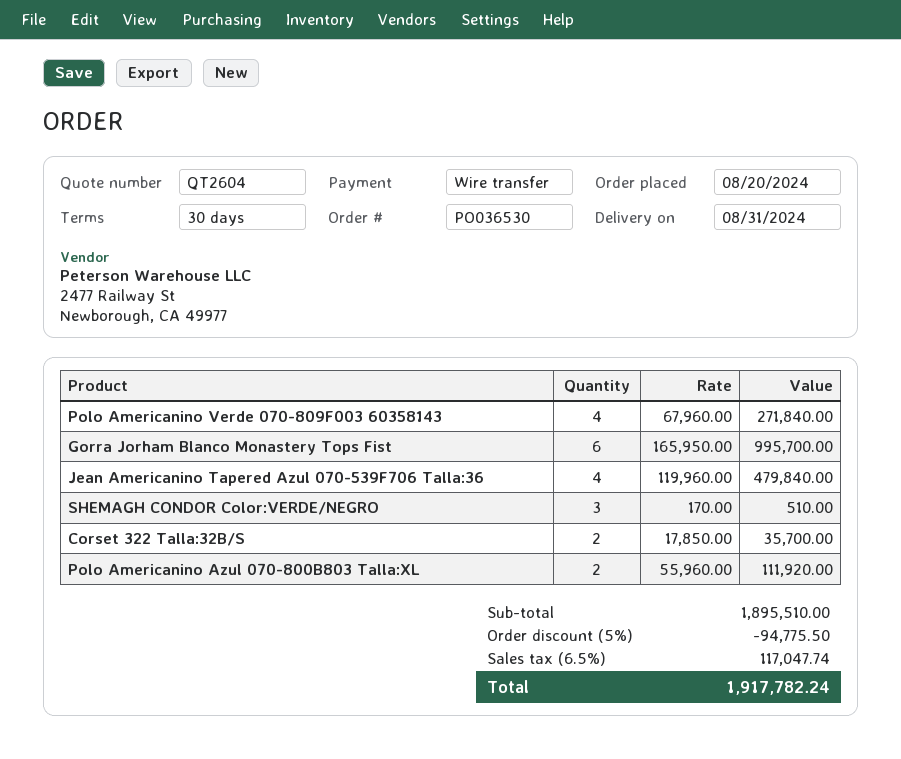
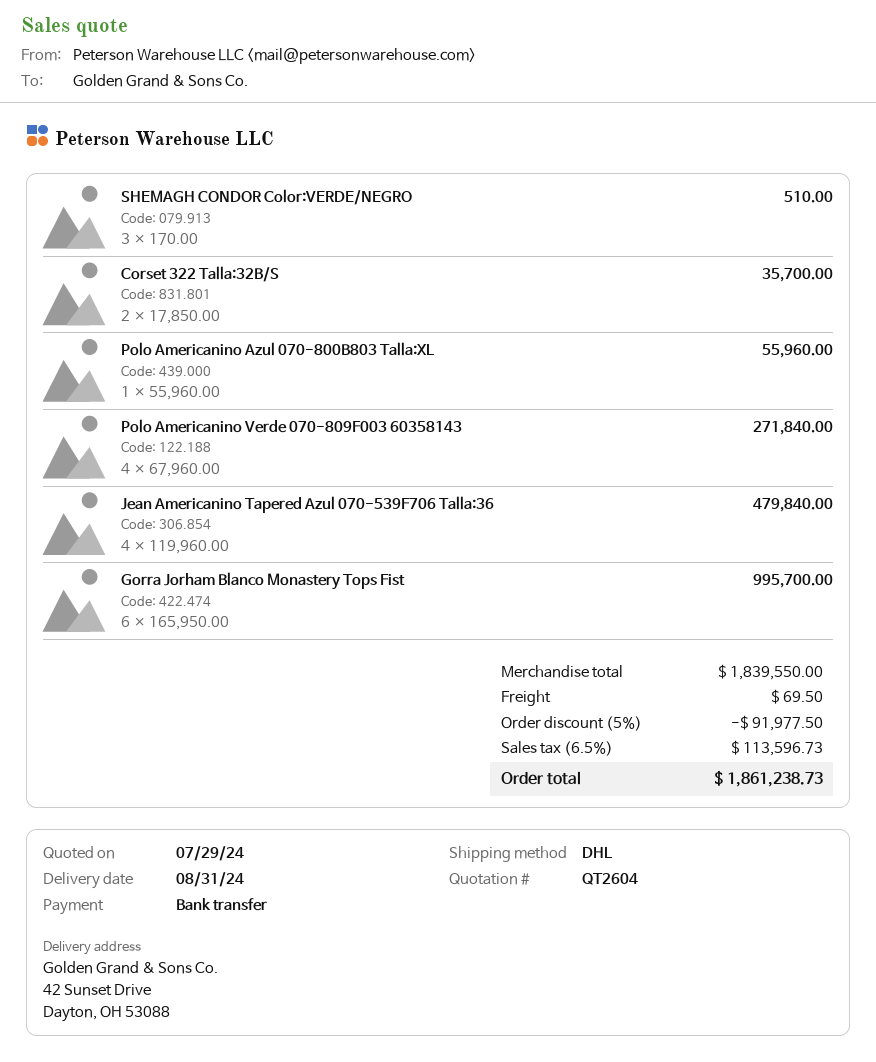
Polo Americanino Azul 070-800B803 Talla:XL: 2 x 55960.00 = 111920.00 -> 1 x 55960.00 = 55960.00
subtotal: 1895510.00 -> 1839550.00
discount: 5% = 94775.50 -> 5% = 91977.50
shipping: none -> 69.50
tax: 6.5% = 117047.74 -> 6.5% = 113596.73
total: 1917782.24 -> 1861238.73

